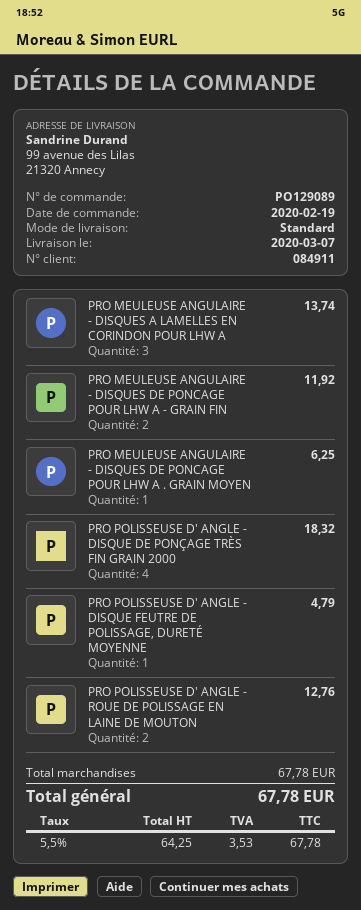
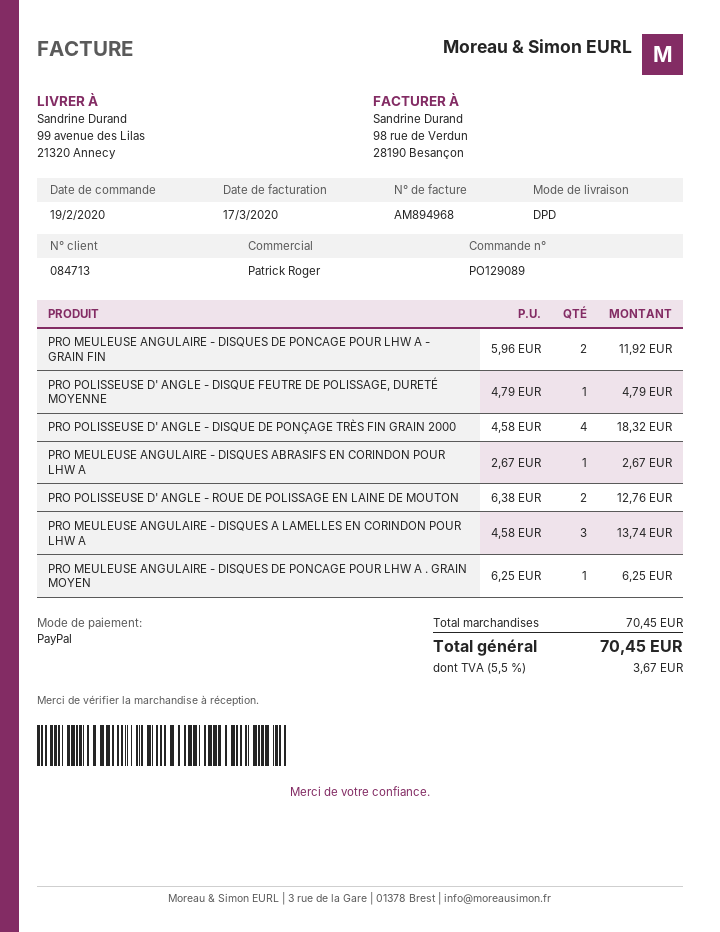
customer number: 084911 -> 084713
shipping method: standard -> DPD
PRO MEULEUSE ANGULAIRE - DISQUES ABRASIFS EN CORINDON POUR LHW A: none -> 1 for 2.67
subtotal: 67.78 -> 70.45
tax: 5.5% = 3.53 -> 5.5% = 3.67
total: 67.78 -> 70.45

